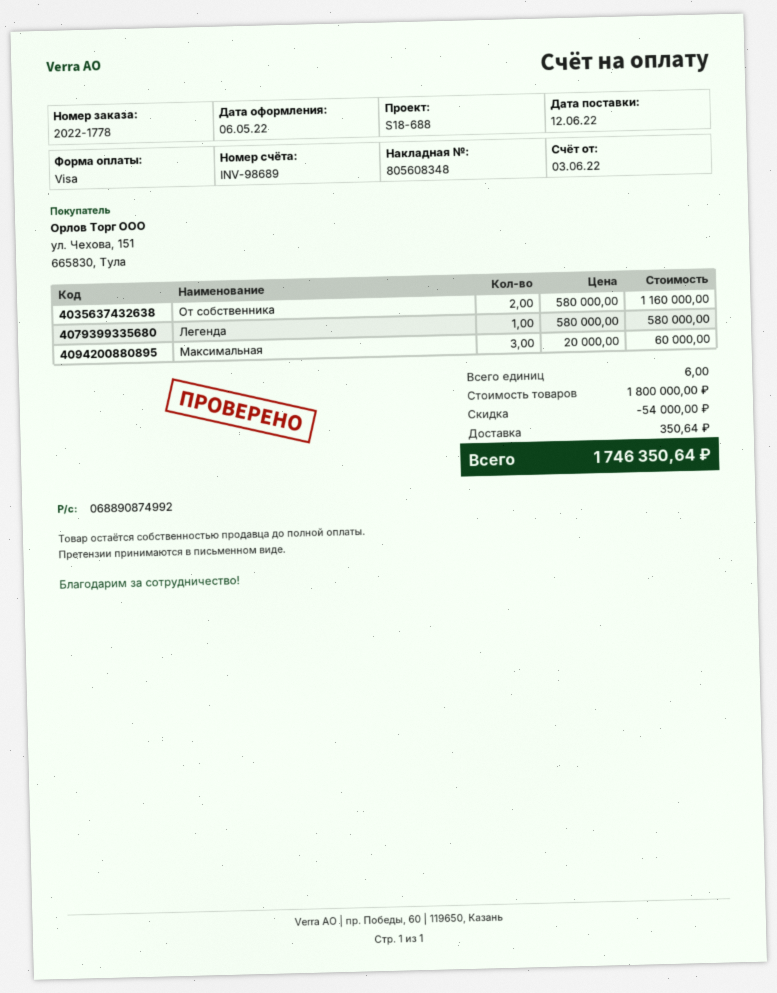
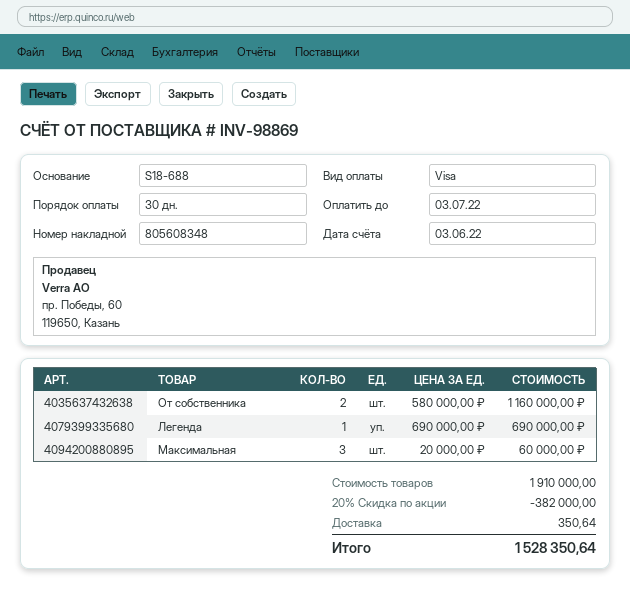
invoice number: INV-98689 -> INV-98869
Легенда: 1 x 580000.00 = 580000.00 -> 1 x 690000.00 = 690000.00
subtotal: 1800000.00 -> 1910000.00
discount: 54000.00 -> 382000.00
total: 1746350.64 -> 1528350.64

